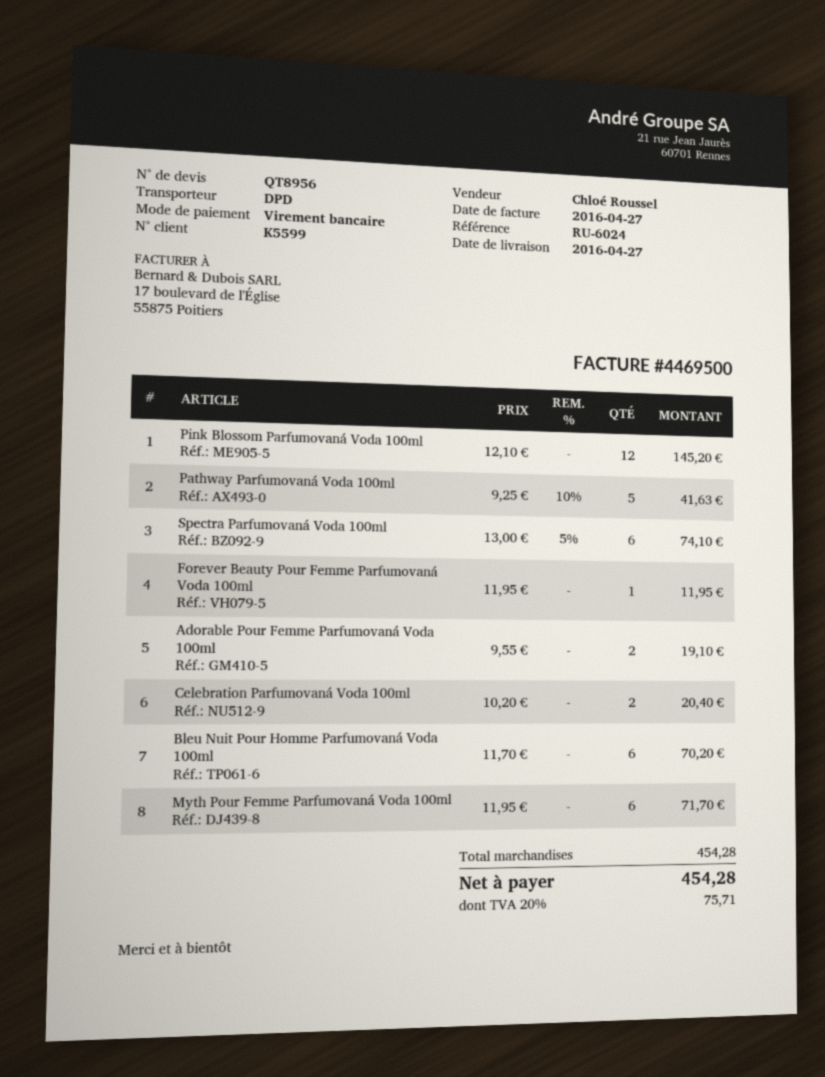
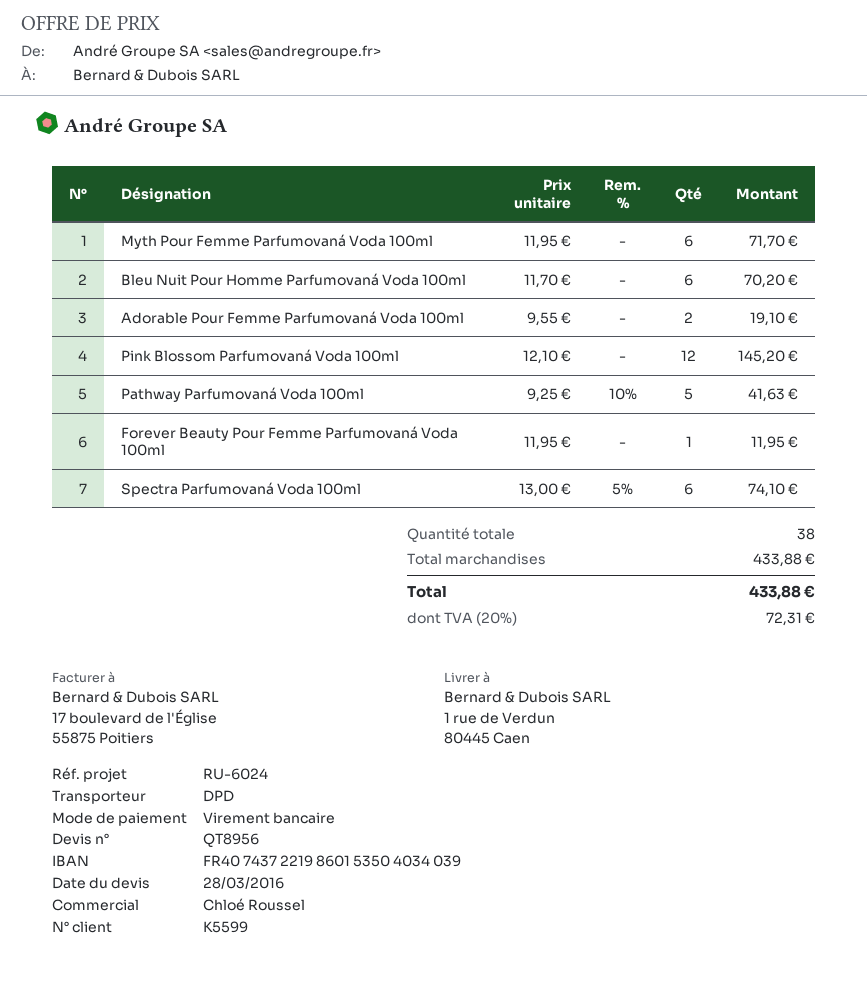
Celebration Parfumovaná Voda 100ml: 2 x 10.20 = 20.40 -> none
subtotal: 454.28 -> 433.88
tax: 20% = 75.71 -> 20% = 72.31
total: 454.28 -> 433.88

